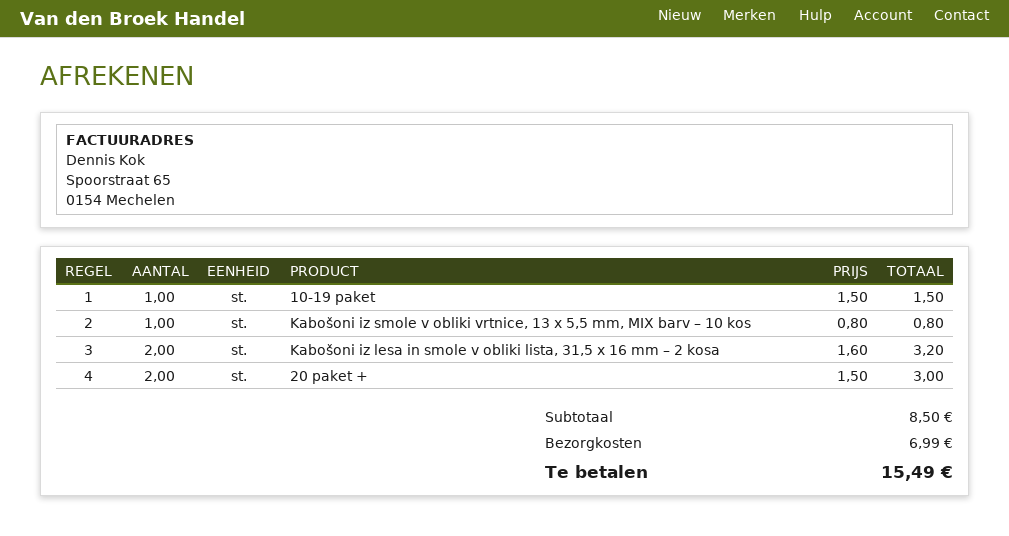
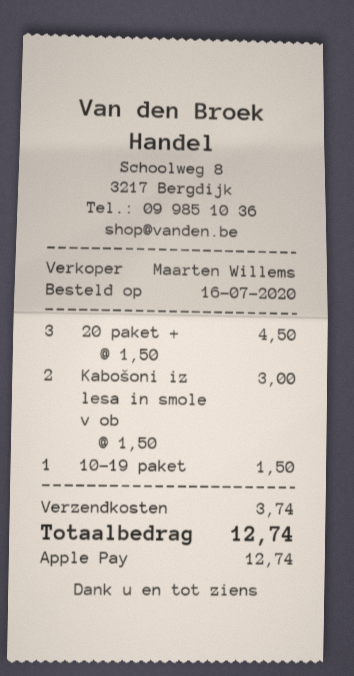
Kabošoni iz smole v obliki vrtnice, 13 x 5,5 mm, MIX barv – 10 kos: 1 x 0.80 = 0.80 -> none
Kabošoni iz lesa in smole v obliki lista, 31,5 x 16 mm – 2 kosa: 2 x 1.60 = 3.20 -> 2 x 1.50 = 3.00
20 paket +: 2 x 1.50 = 3.00 -> 3 x 1.50 = 4.50
shipping: 6.99 -> 3.74
total: 15.49 -> 12.74

